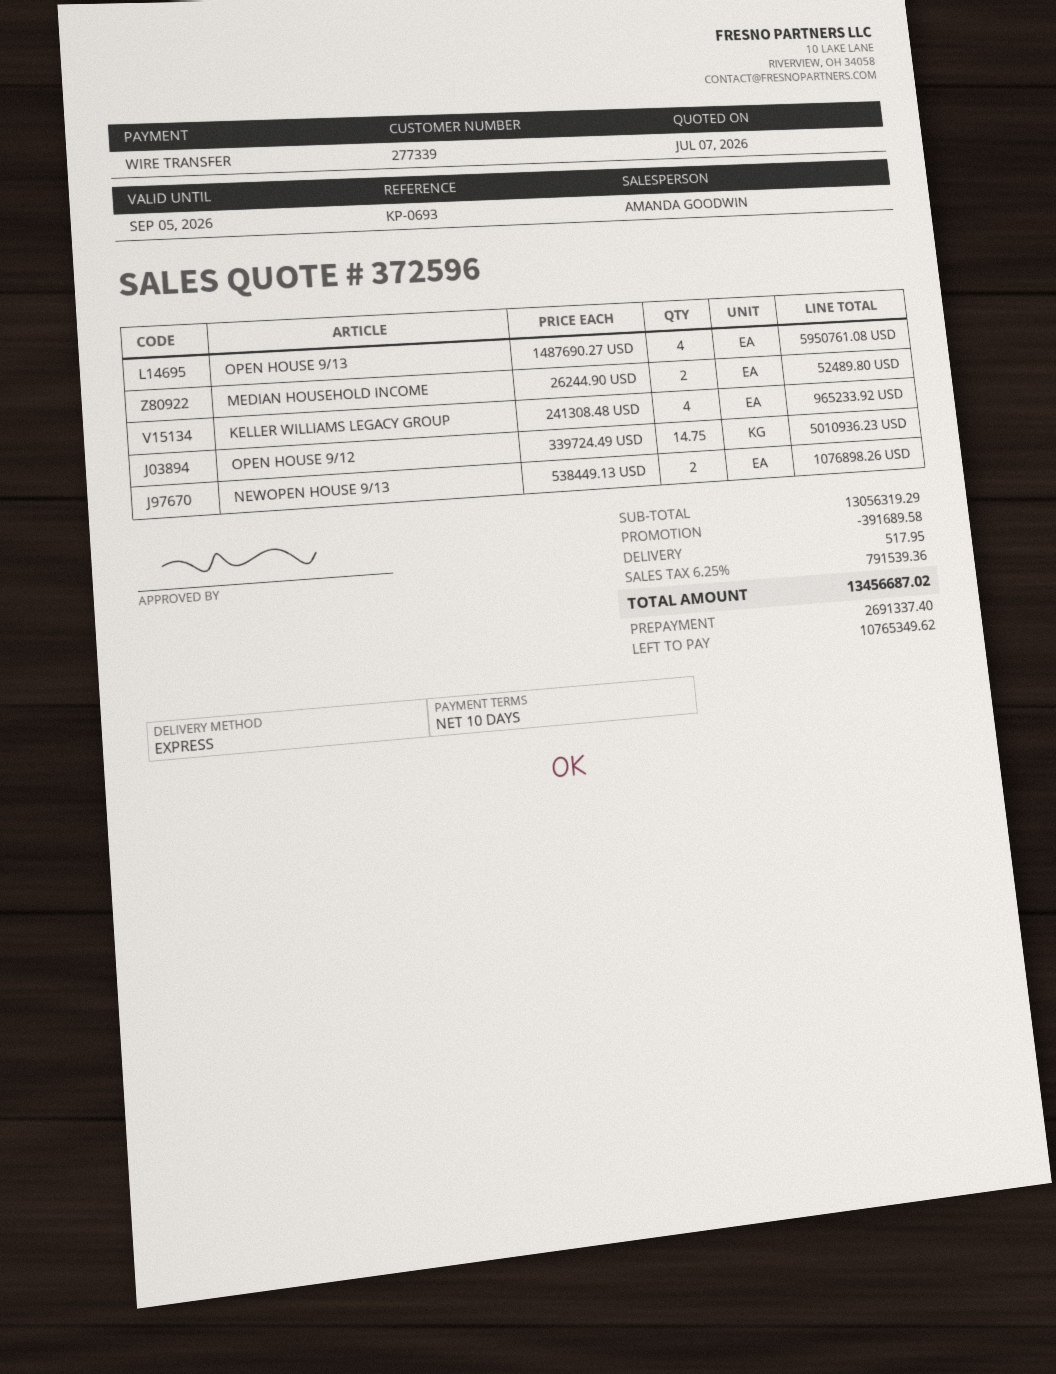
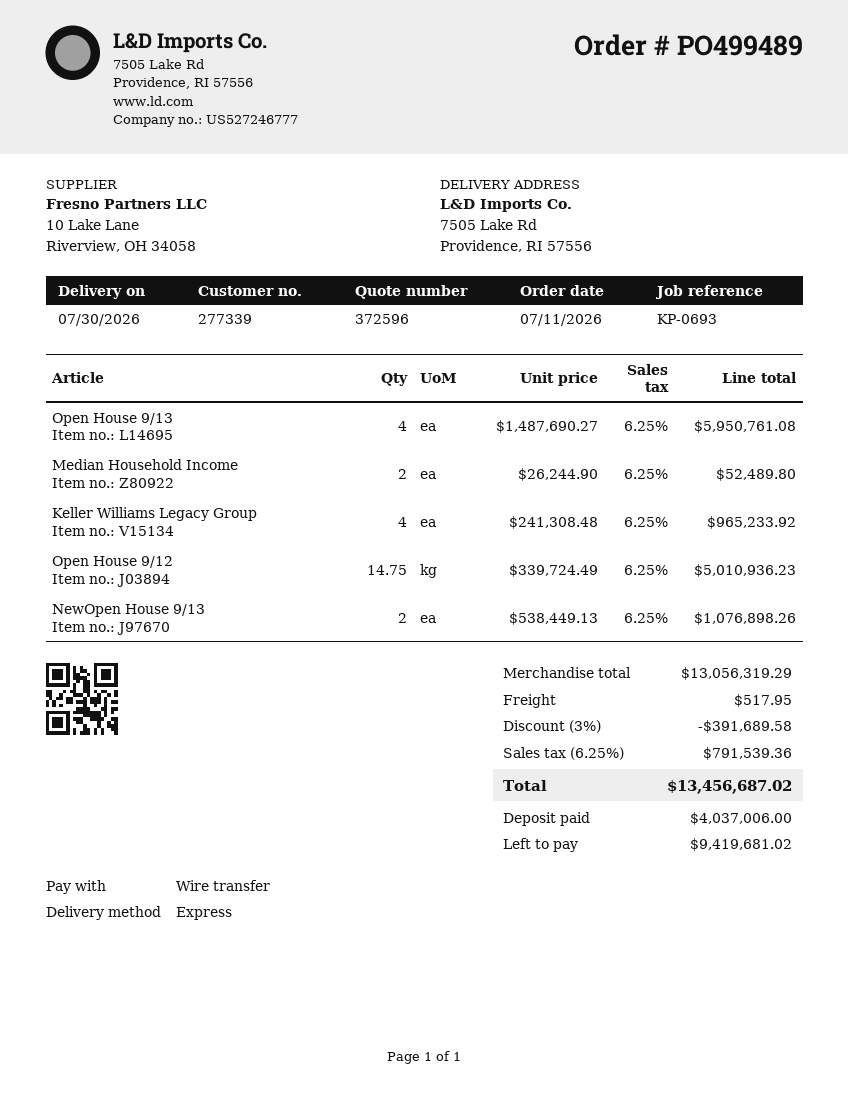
deposit: 2691337.40 -> 4037006.00
balance: 10765349.62 -> 9419681.02

